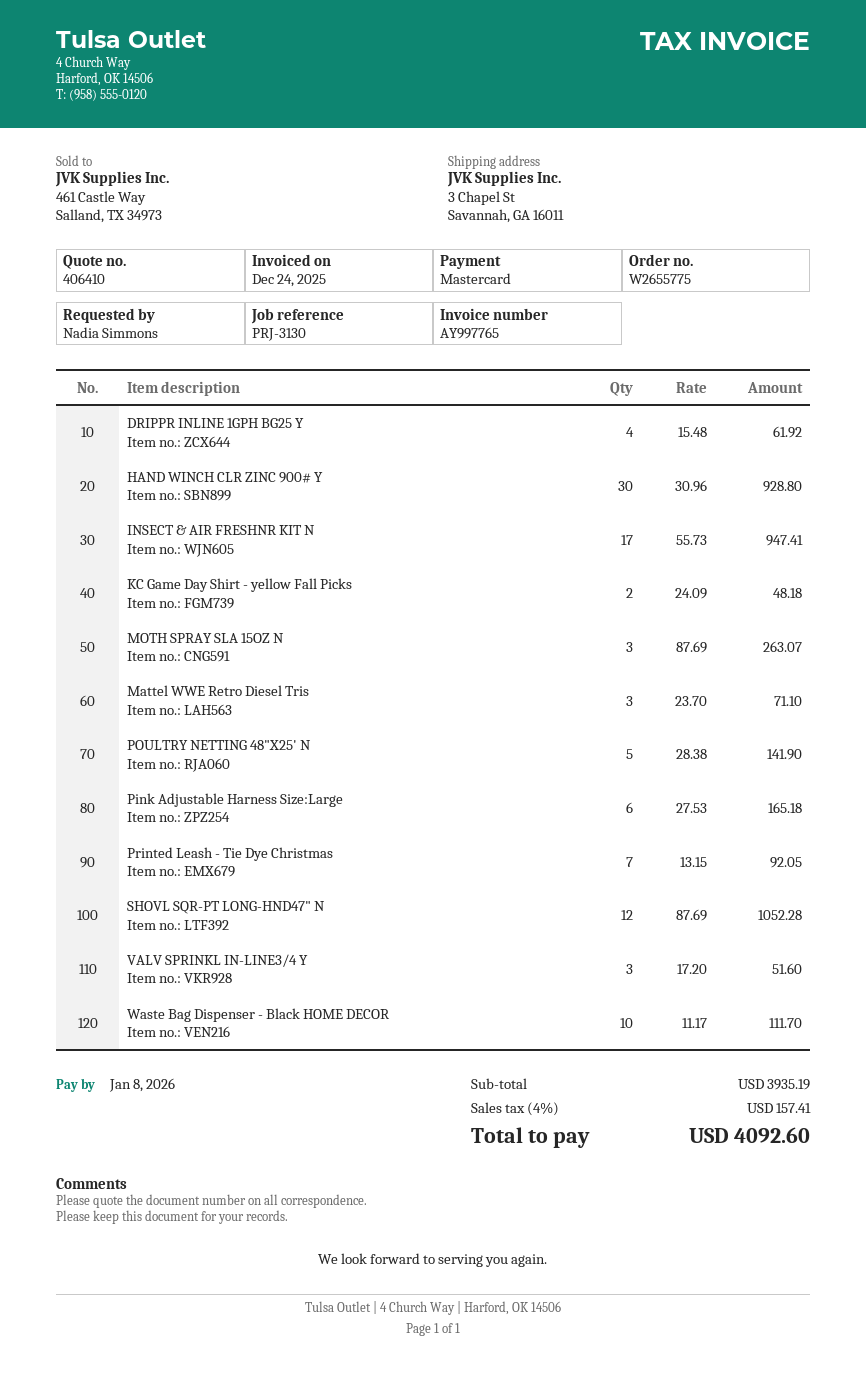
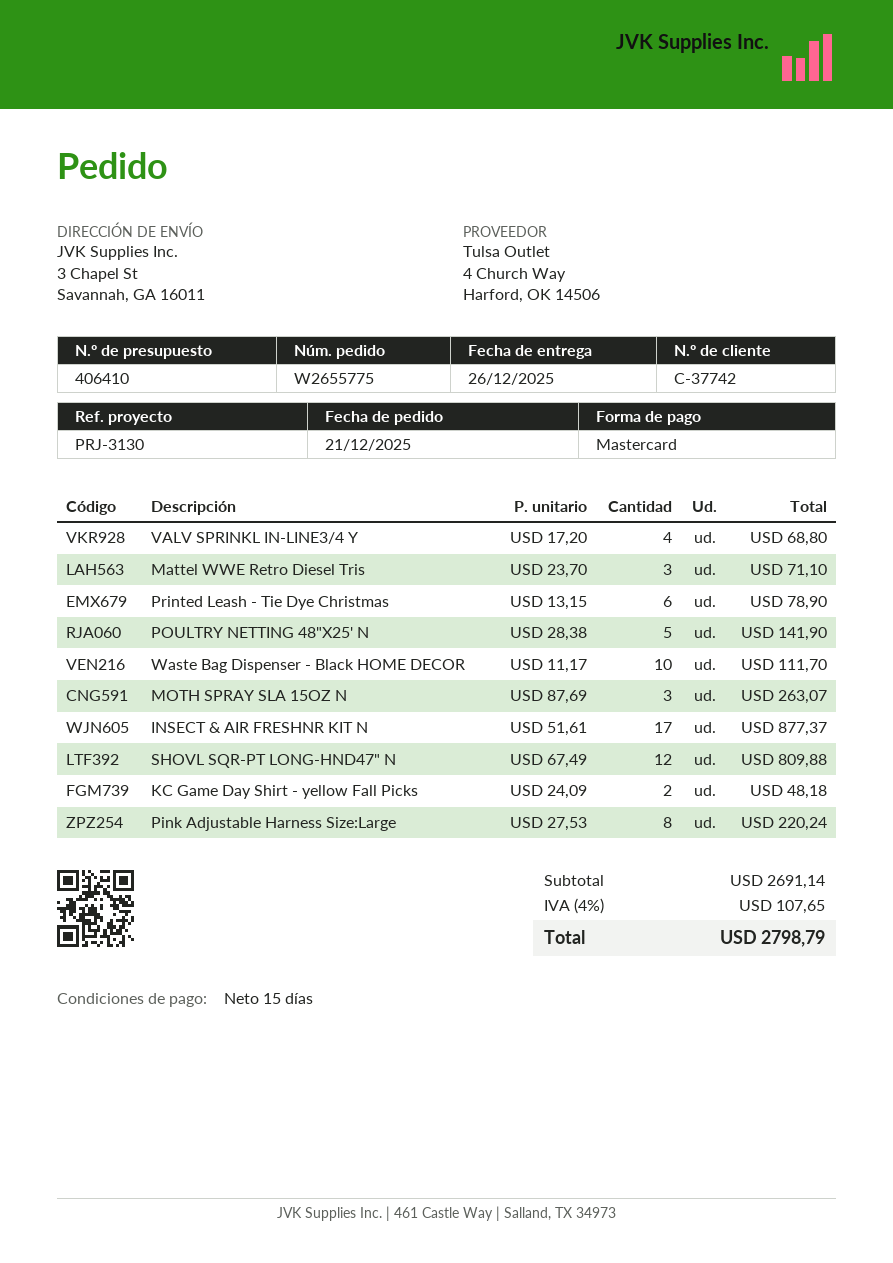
DRIPPR INLINE 1GPH BG25 Y: 4 x 15.48 = 61.92 -> none
HAND WINCH CLR ZINC 900# Y: 30 x 30.96 = 928.80 -> none
INSECT & AIR FRESHNR KIT N: 17 x 55.73 = 947.41 -> 17 x 51.61 = 877.37
Pink Adjustable Harness Size:Large: 6 x 27.53 = 165.18 -> 8 x 27.53 = 220.24
Printed Leash - Tie Dye Christmas: 7 x 13.15 = 92.05 -> 6 x 13.15 = 78.90
SHOVL SQR-PT LONG-HND47" N: 12 x 87.69 = 1052.28 -> 12 x 67.49 = 809.88
VALV SPRINKL IN-LINE3/4 Y: 3 x 17.20 = 51.60 -> 4 x 17.20 = 68.80
subtotal: 3935.19 -> 2691.14
tax: 4% = 157.41 -> 4% = 107.65
total: 4092.60 -> 2798.79

